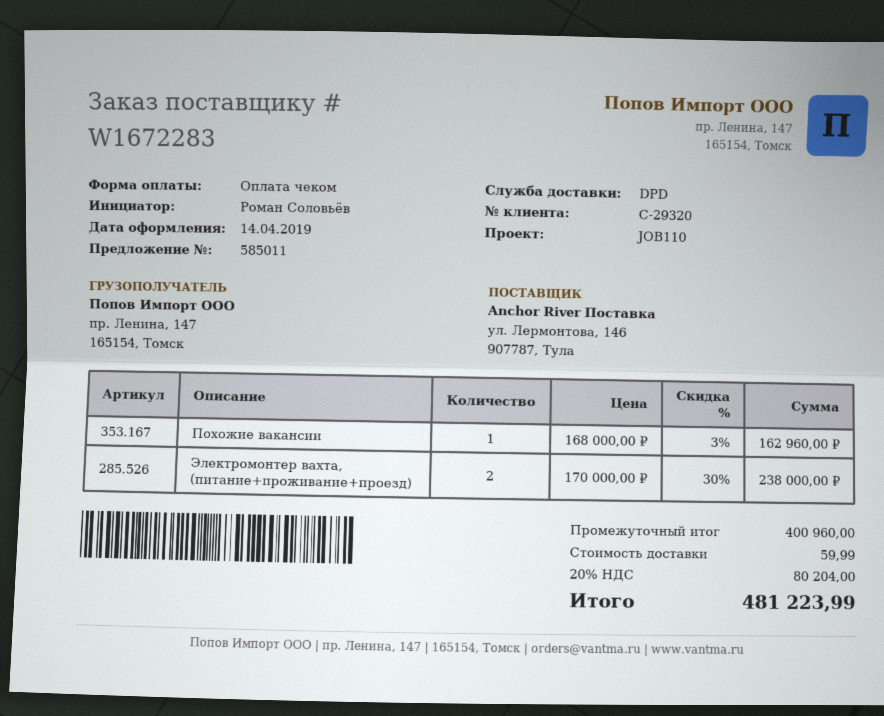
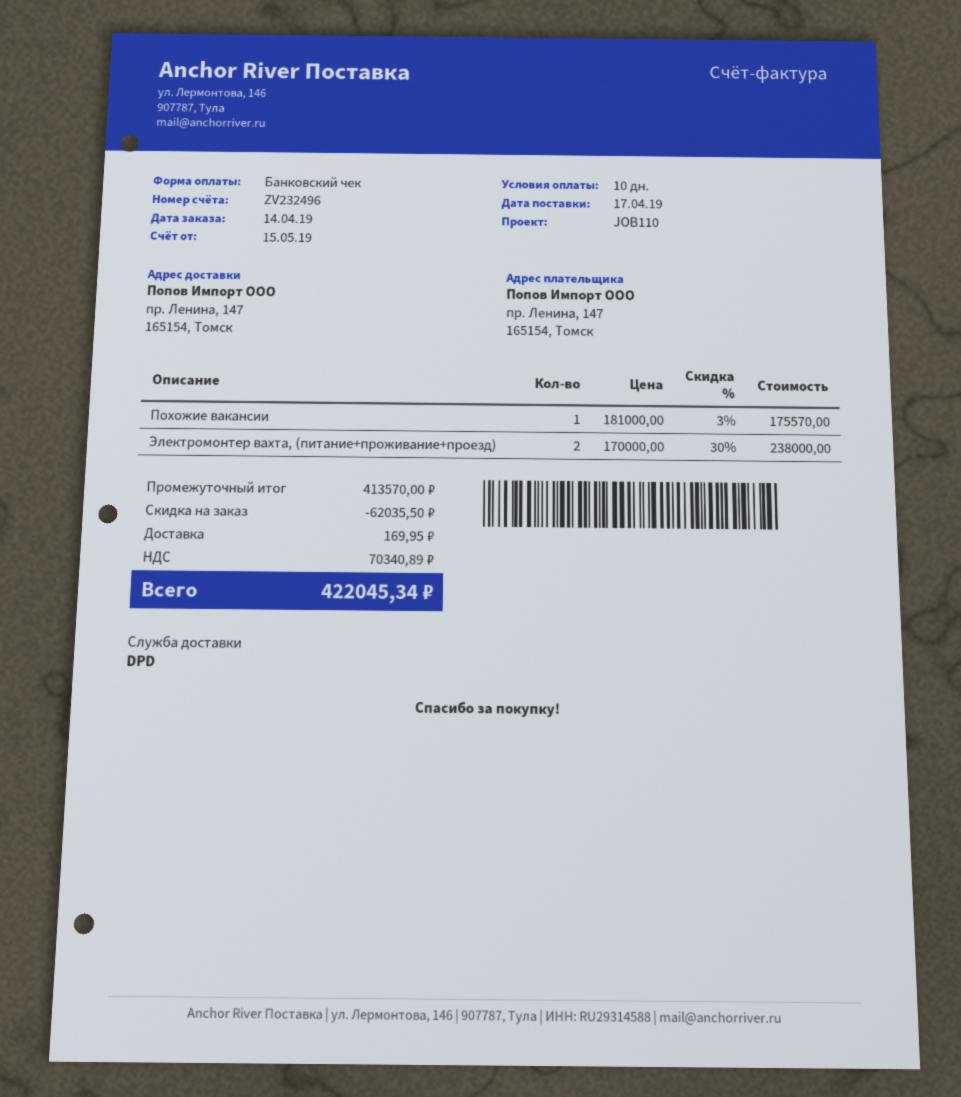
Похожие вакансии: 1 x 168000.00 - 3% = 162960.00 -> 1 x 181000.00 - 3% = 175570.00
subtotal: 400960.00 -> 413570.00
discount: none -> 62035.50
shipping: 59.99 -> 169.95
tax: 80204.00 -> 70340.89
total: 481223.99 -> 422045.34

